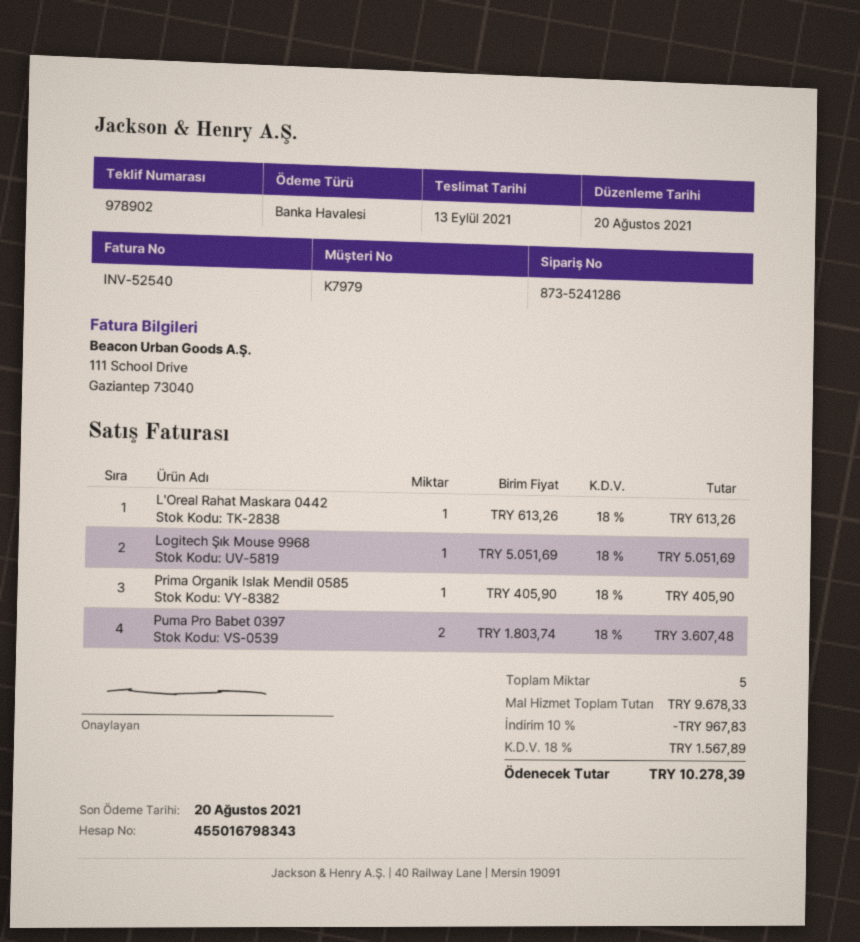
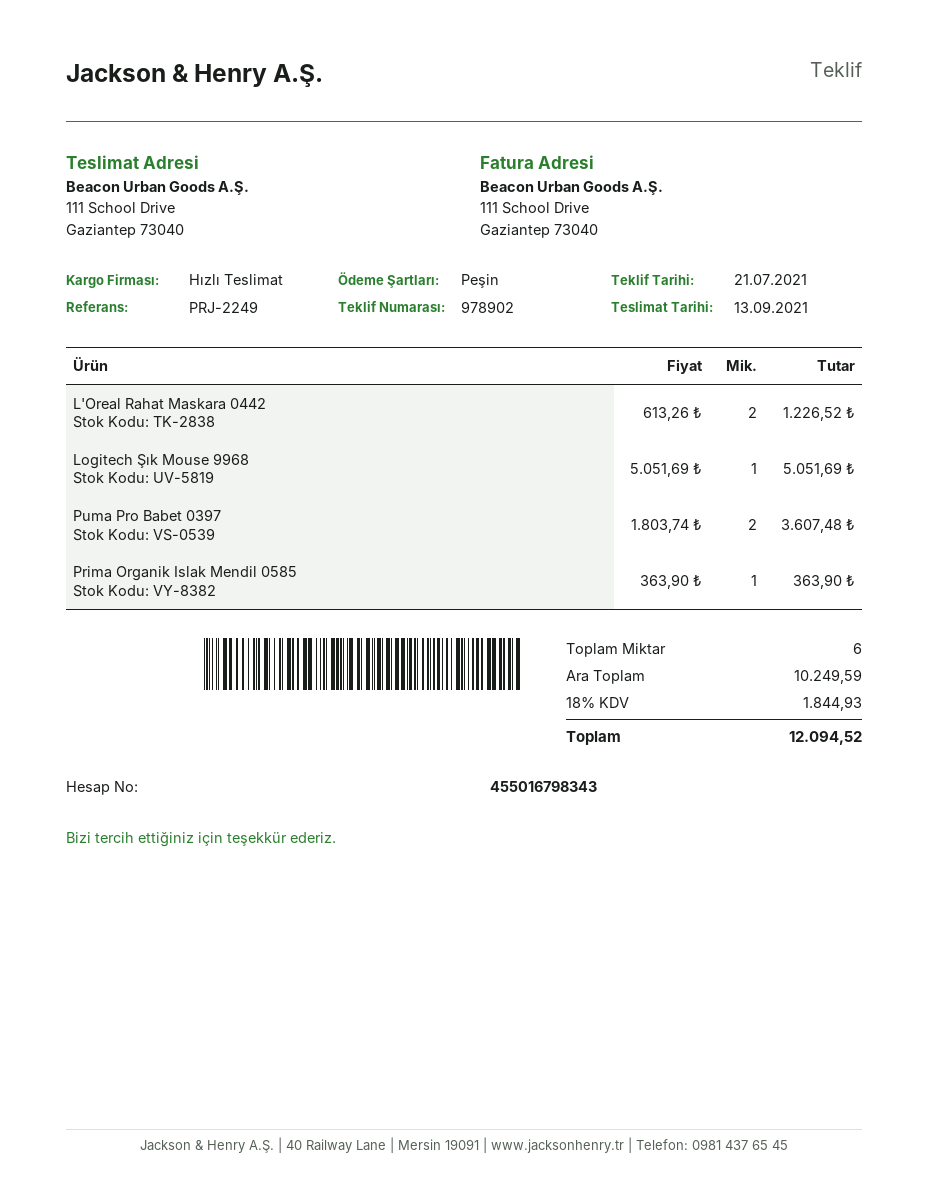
L'Oreal Rahat Maskara 0442: 1 x 613.26 = 613.26 -> 2 x 613.26 = 1226.52
Prima Organik Islak Mendil 0585: 1 x 405.90 = 405.90 -> 1 x 363.90 = 363.90
total quantity: 5 -> 6
subtotal: 9678.33 -> 10249.59
discount: 10% = 967.83 -> none
tax: 18% = 1567.89 -> 18% = 1844.93
total: 10278.39 -> 12094.52

